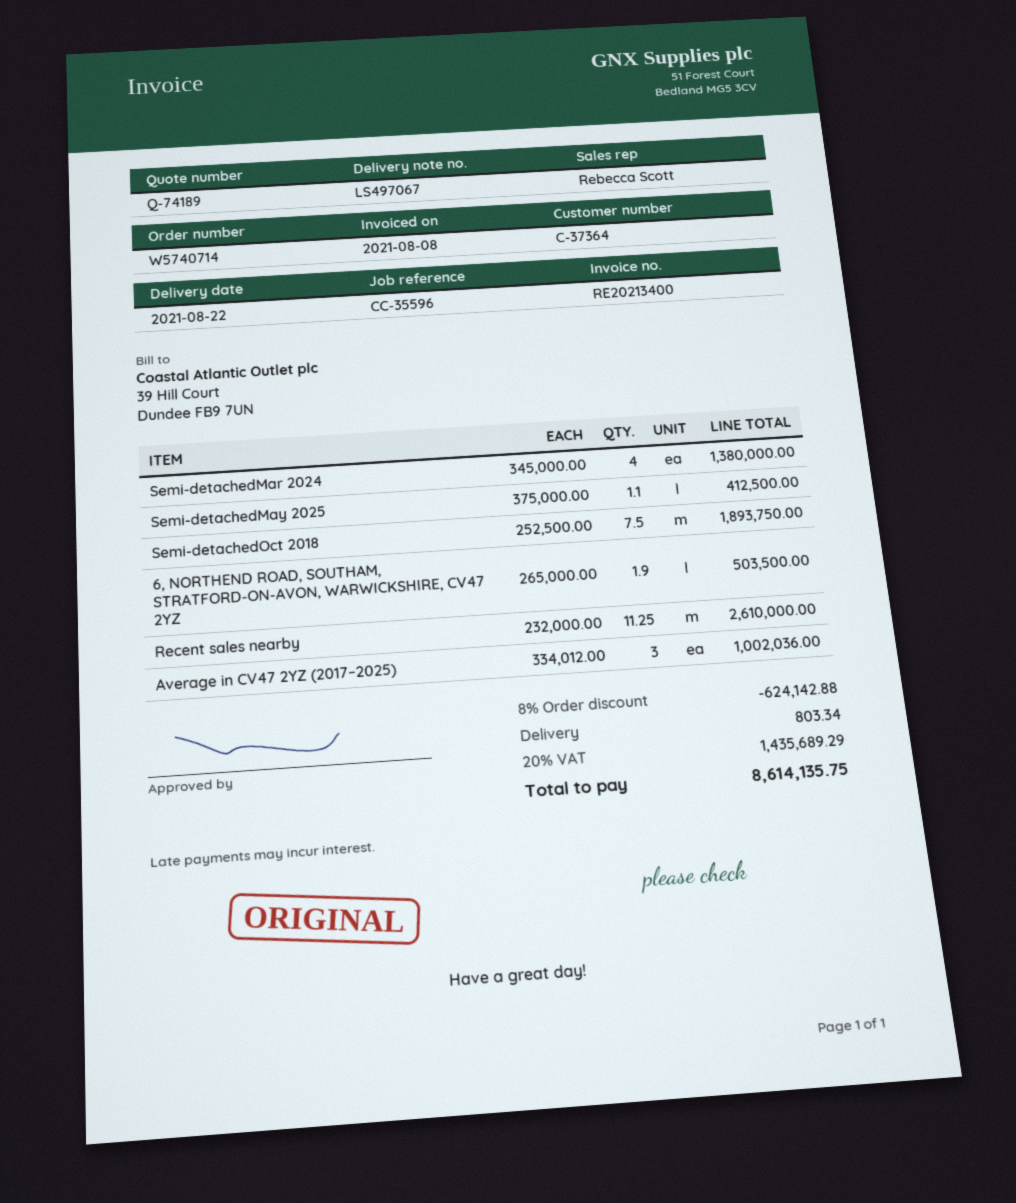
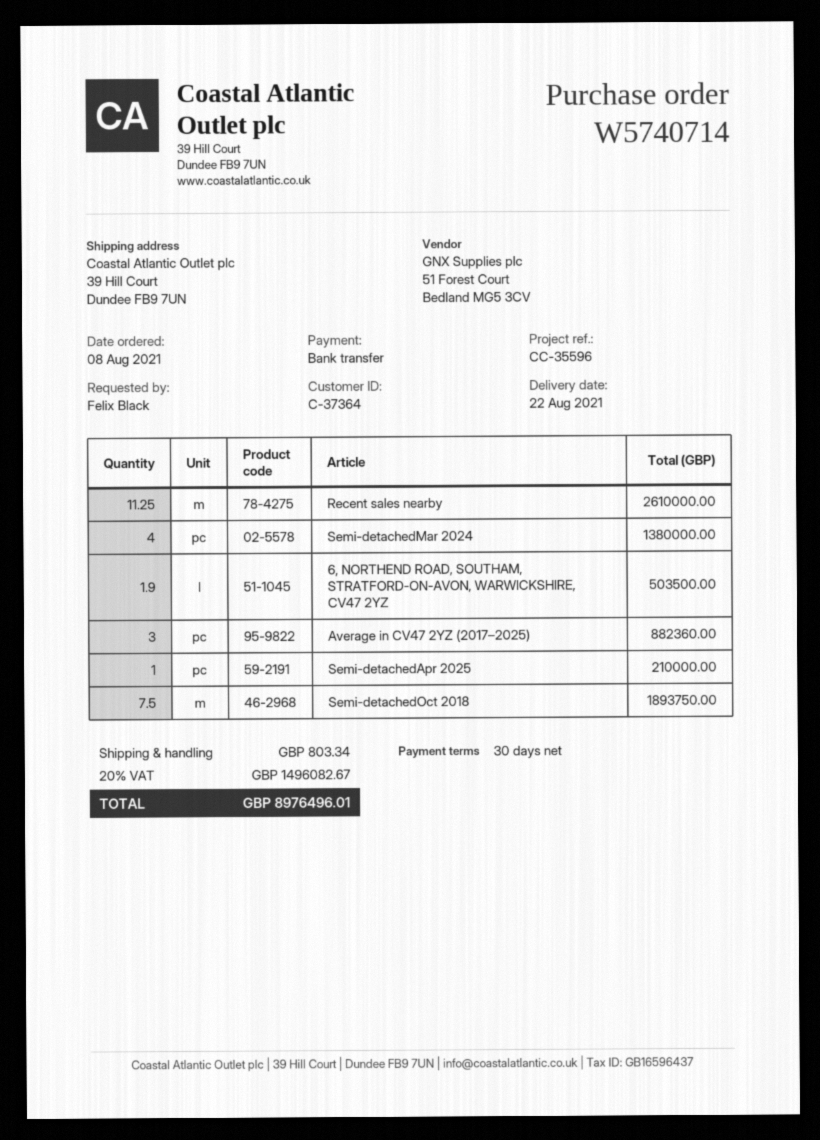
Semi-detachedMay 2025: 1.1 for 412500.00 -> none
Average in CV47 2YZ (2017–2025): 3 for 1002036.00 -> 3 for 882360.00
Semi-detachedApr 2025: none -> 1 for 210000.00
discount: 8% = 624142.88 -> none
tax: 20% = 1435689.29 -> 20% = 1496082.67
total: 8614135.75 -> 8976496.01

